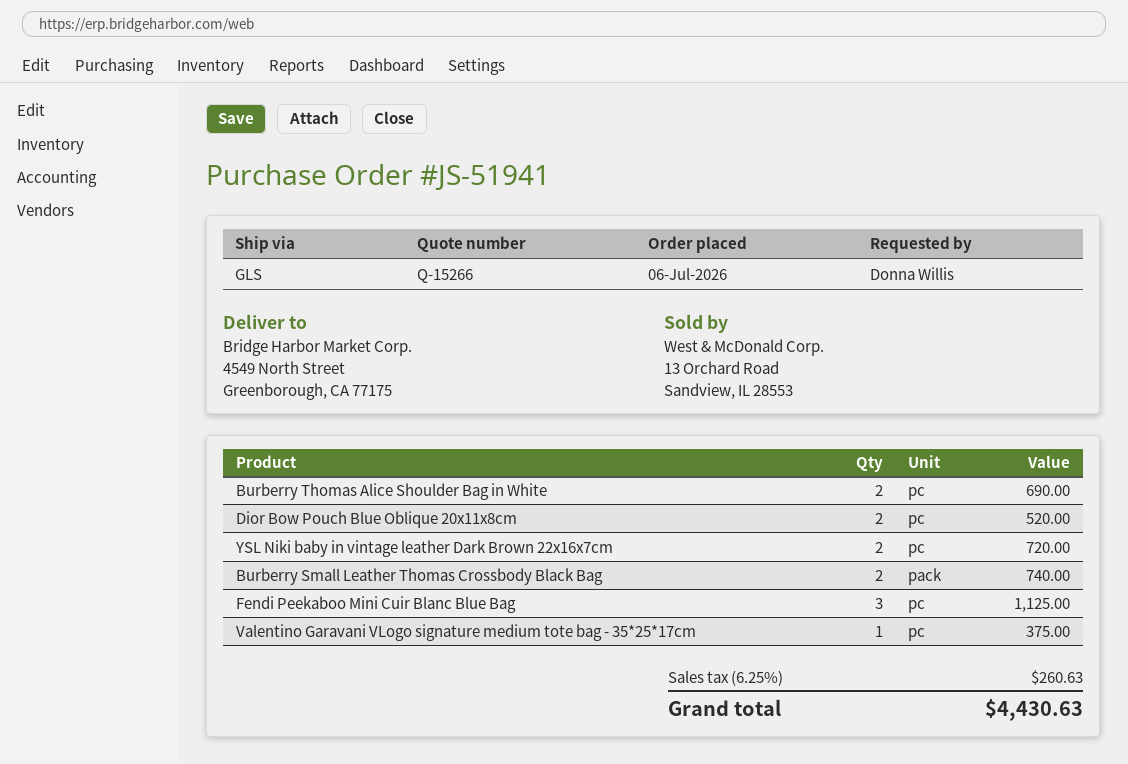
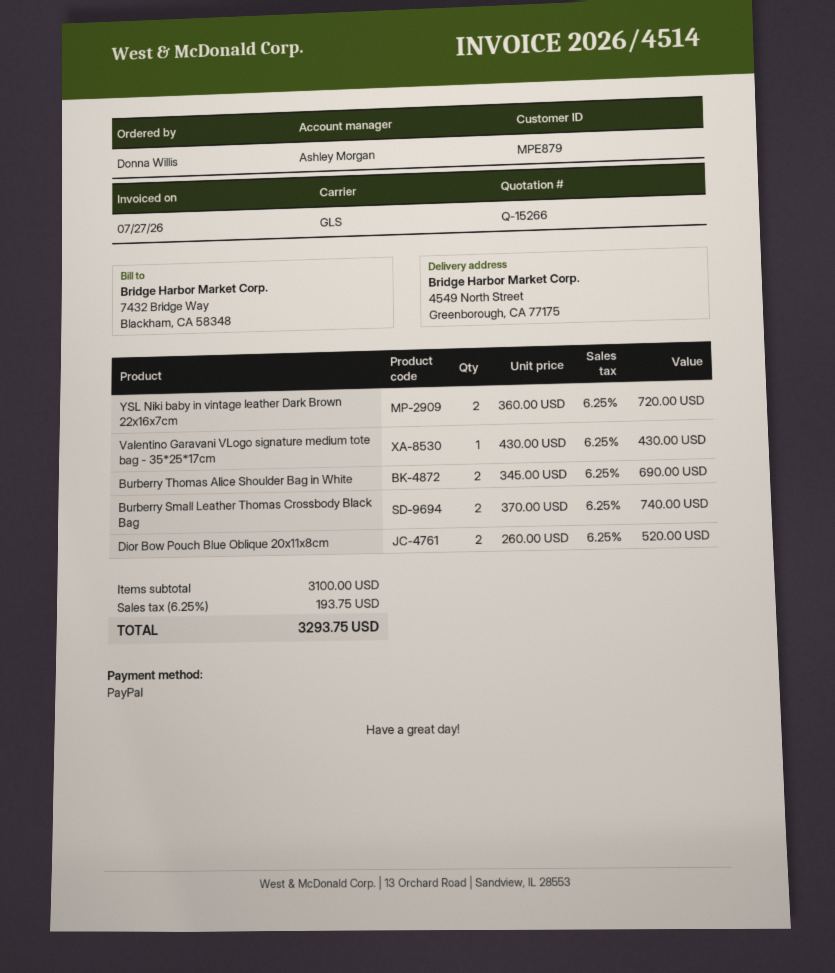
Fendi Peekaboo Mini Cuir Blanc Blue Bag: 3 for 1125.00 -> none
Valentino Garavani VLogo signature medium tote bag - 35*25*17cm: 1 for 375.00 -> 1 for 430.00
tax: 6.25% = 260.63 -> 6.25% = 193.75
total: 4430.63 -> 3293.75

